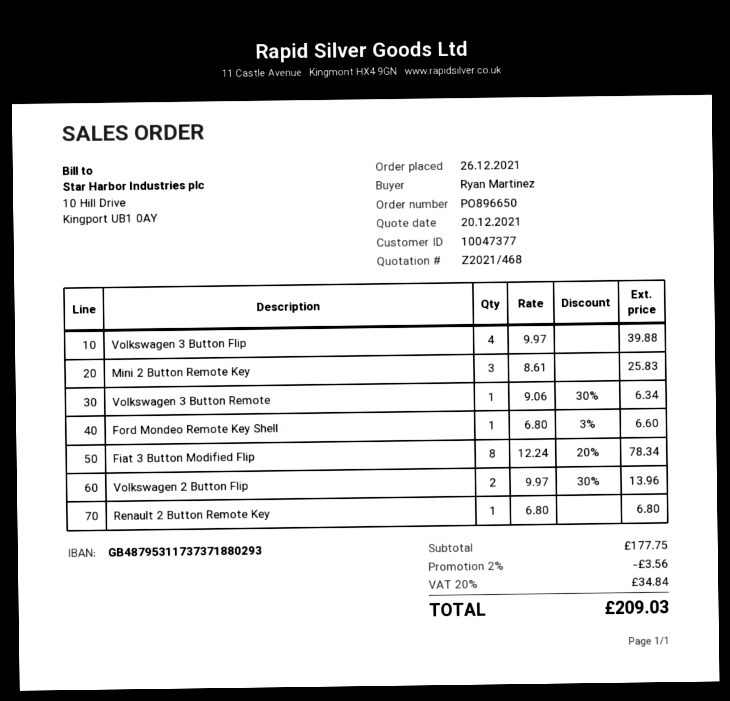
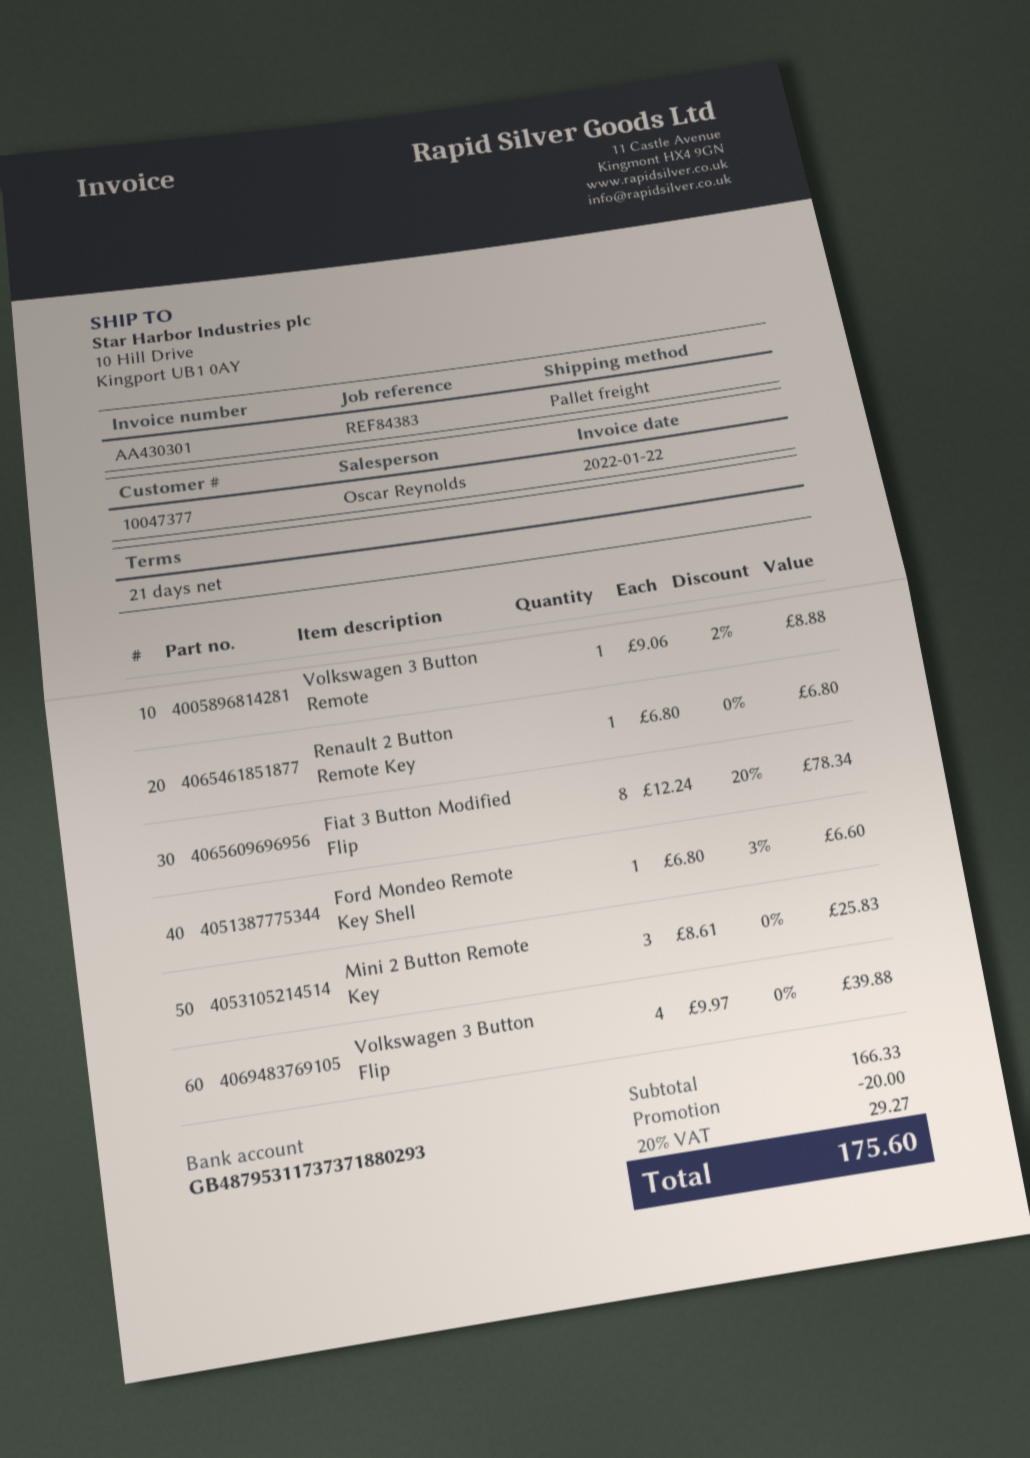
Volkswagen 3 Button Remote: 1 x 9.06 - 30% = 6.34 -> 1 x 9.06 - 2% = 8.88
Volkswagen 2 Button Flip: 2 x 9.97 - 30% = 13.96 -> none
subtotal: 177.75 -> 166.33
discount: 3.56 -> 20.00
tax: 20% = 34.84 -> 20% = 29.27
total: 209.03 -> 175.60

